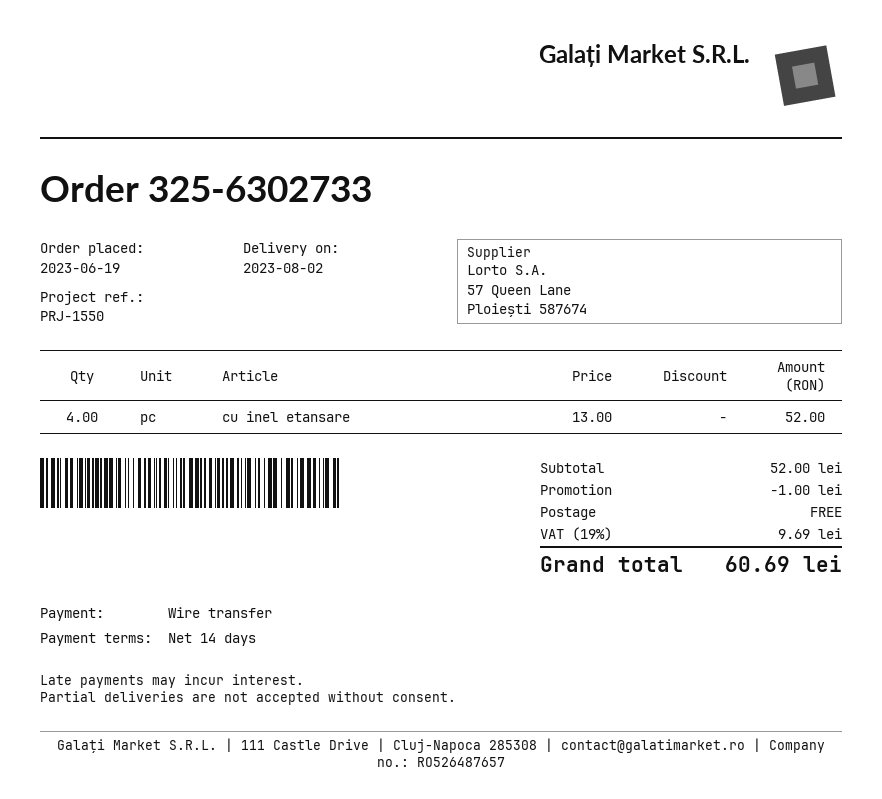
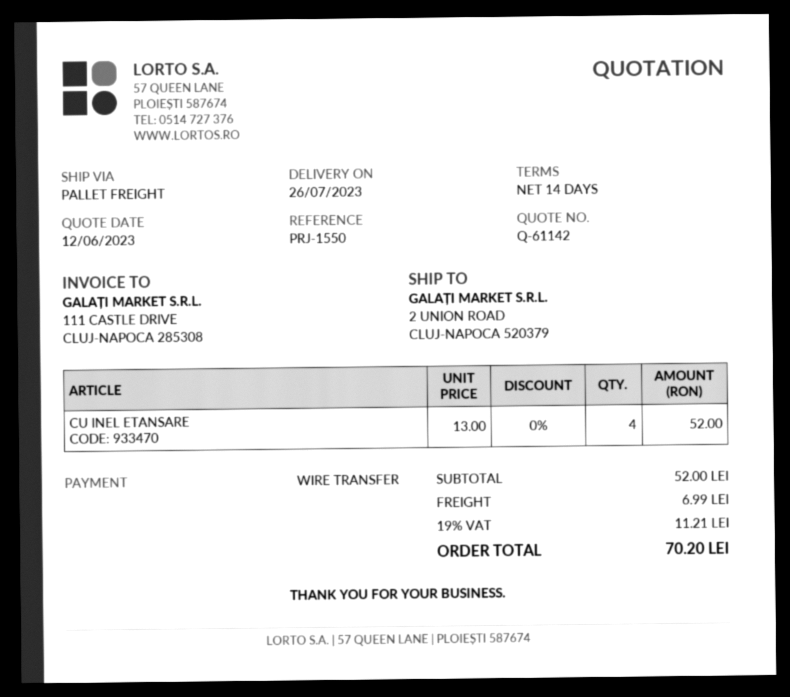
delivery date: 2023-08-02 -> 2023-07-26
discount: 1.00 -> none
shipping: 0.00 -> 6.99
tax: 19% = 9.69 -> 19% = 11.21
total: 60.69 -> 70.20

